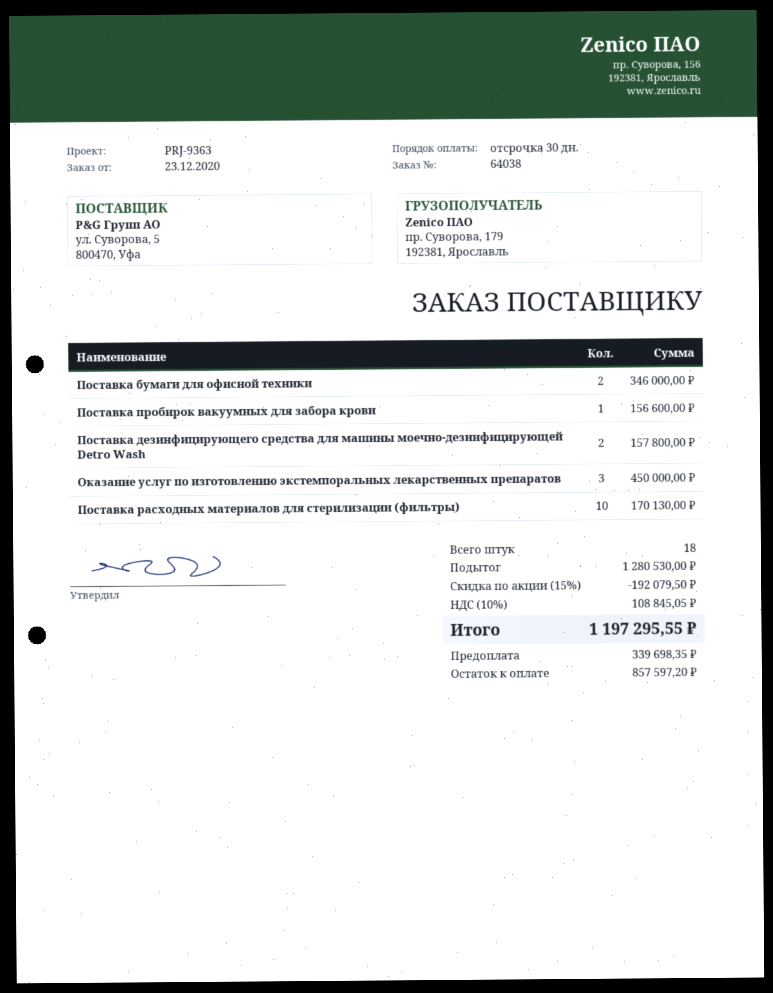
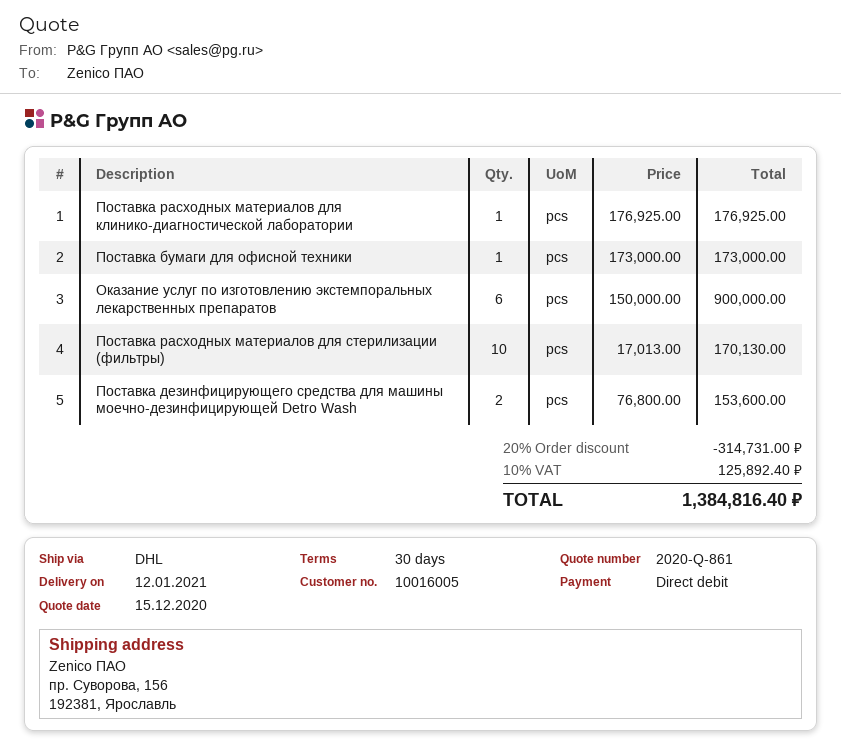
ship to: пр. Суворова, 179, 192381, Ярославль -> пр. Суворова, 156, 192381, Ярославль
Поставка бумаги для офисной техники: 2 for 346000.00 -> 1 for 173000.00
Поставка пробирок вакуумных для забора крови: 1 for 156600.00 -> none
Поставка дезинфицирующего средства для машины моечно-дезинфицирующей Detro Wash: 2 for 157800.00 -> 2 for 153600.00
Оказание услуг по изготовлению экстемпоральных лекарственных препаратов: 3 for 450000.00 -> 6 for 900000.00
Поставка расходных материалов для клинико-диагностической лаборатории: none -> 1 for 176925.00
discount: 15% = 192079.50 -> 20% = 314731.00
tax: 10% = 108845.05 -> 10% = 125892.40
total: 1197295.55 -> 1384816.40

